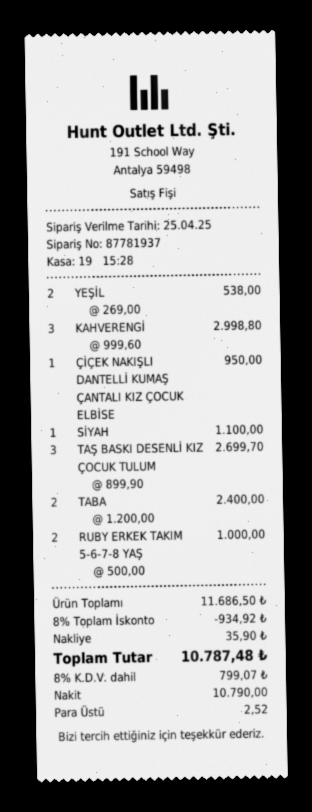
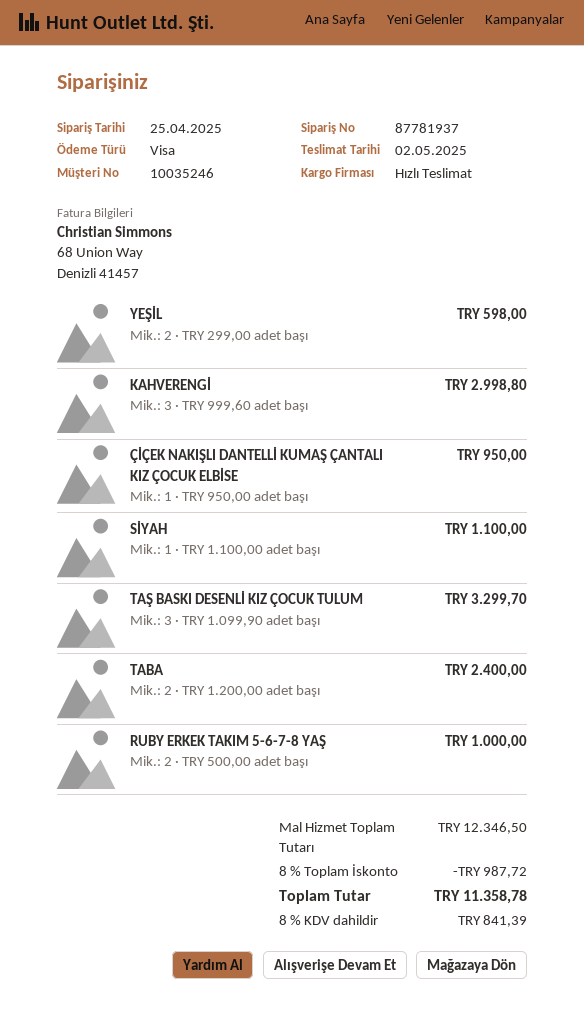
payment method: cash -> Visa
YEŞİL: 2 x 269.00 = 538.00 -> 2 x 299.00 = 598.00
TAŞ BASKI DESENLİ KIZ ÇOCUK TULUM: 3 x 899.90 = 2699.70 -> 3 x 1099.90 = 3299.70
subtotal: 11686.50 -> 12346.50
discount: 8% = 934.92 -> 8% = 987.72
shipping: 35.90 -> none
tax: 8% = 799.07 -> 8% = 841.39
total: 10787.48 -> 11358.78

